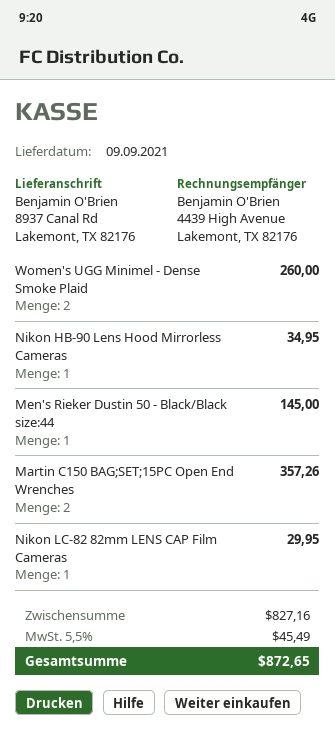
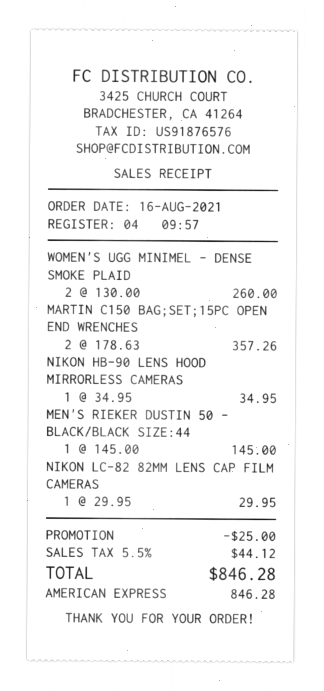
discount: none -> 25.00
tax: 5.5% = 45.49 -> 5.5% = 44.12
total: 872.65 -> 846.28

